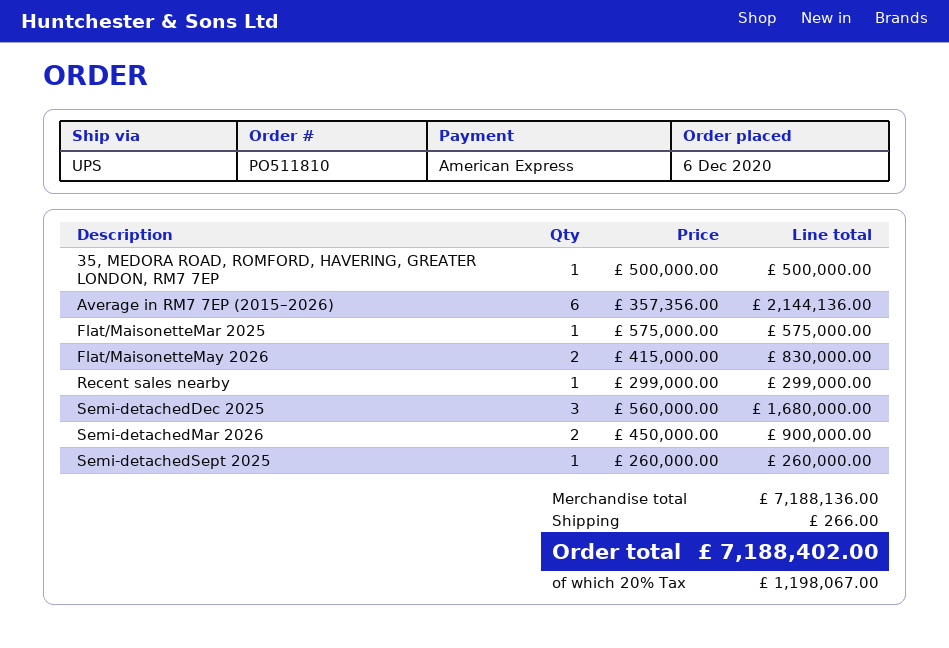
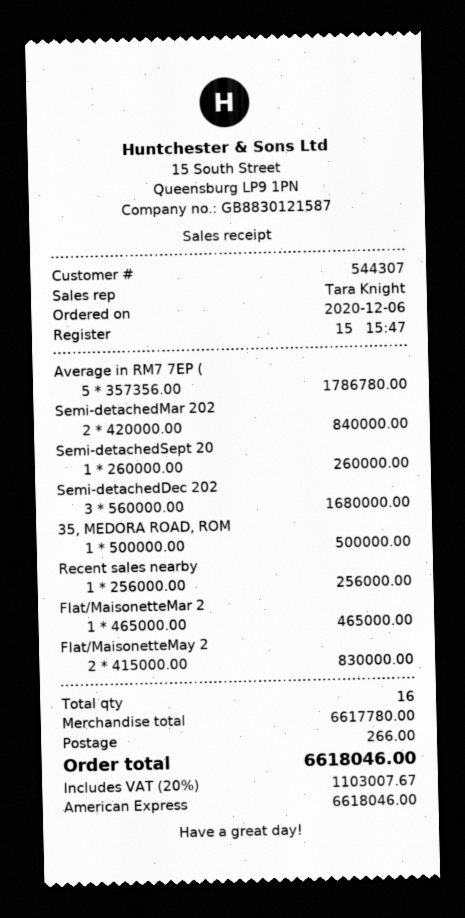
Average in RM7 7EP (2015–2026): 6 x 357356.00 = 2144136.00 -> 5 x 357356.00 = 1786780.00
Flat/MaisonetteMar 2025: 1 x 575000.00 = 575000.00 -> 1 x 465000.00 = 465000.00
Recent sales nearby: 1 x 299000.00 = 299000.00 -> 1 x 256000.00 = 256000.00
Semi-detachedMar 2026: 2 x 450000.00 = 900000.00 -> 2 x 420000.00 = 840000.00
subtotal: 7188136.00 -> 6617780.00
tax: 20% = 1198067.00 -> 20% = 1103007.67
total: 7188402.00 -> 6618046.00

